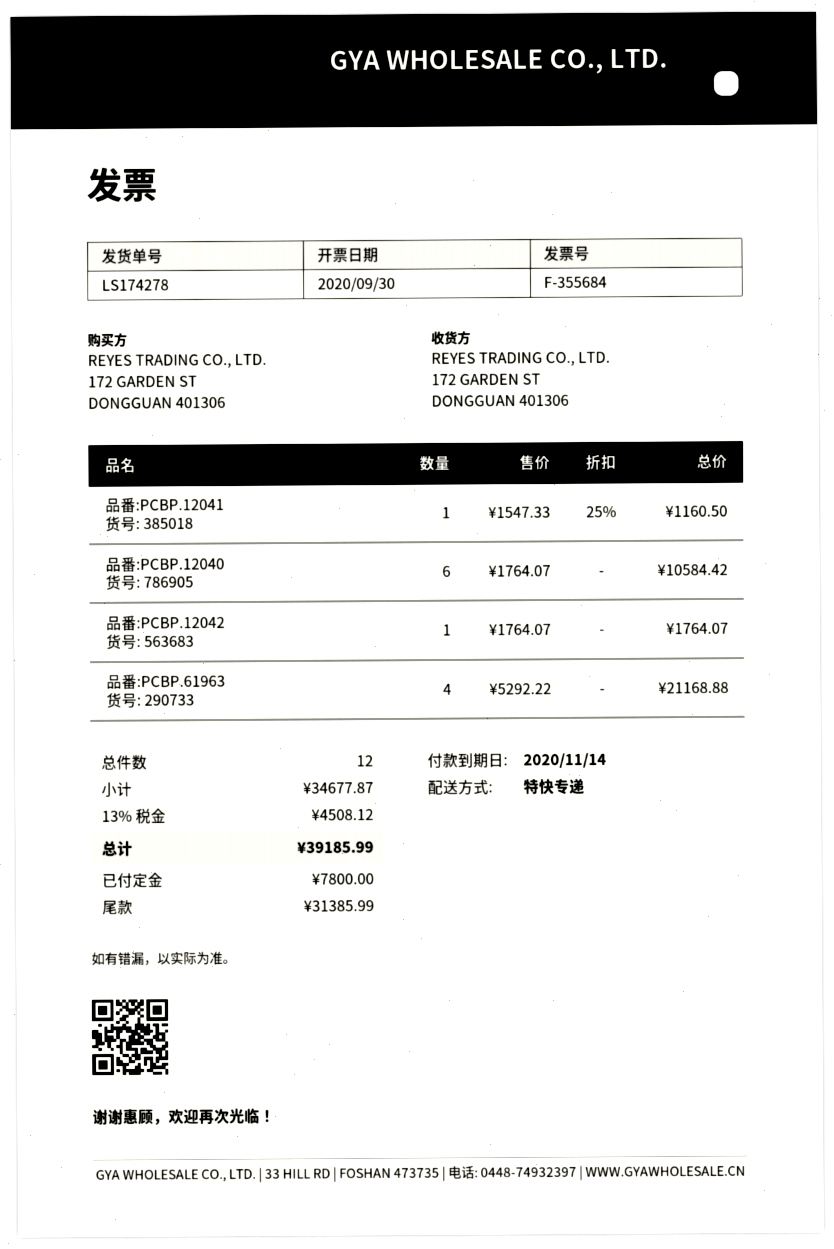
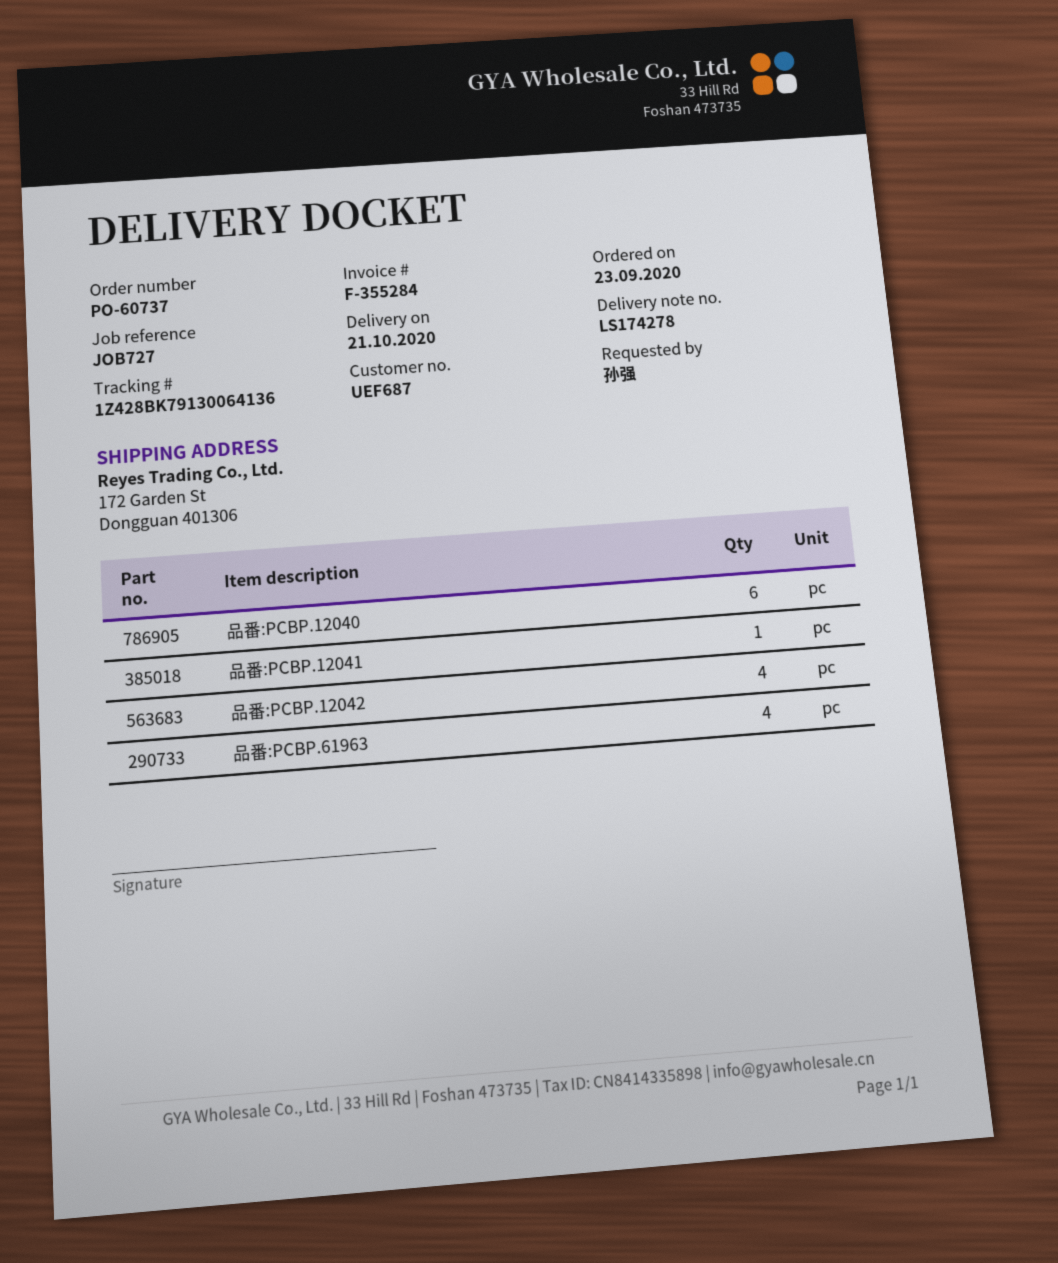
invoice number: F-355684 -> F-355284
品番:PCBP.12042: 1 -> 4

